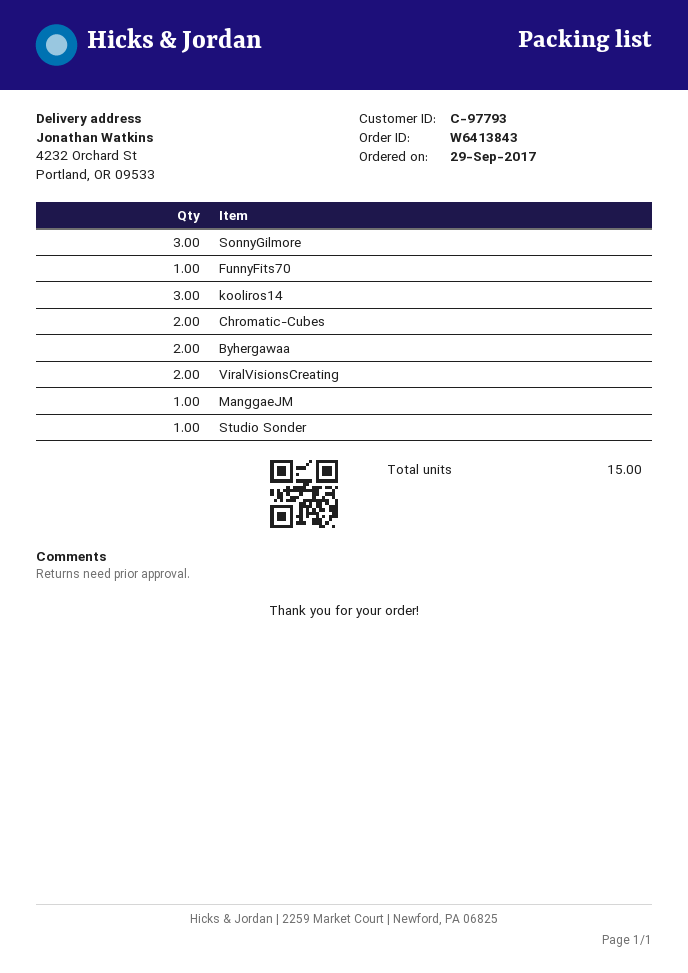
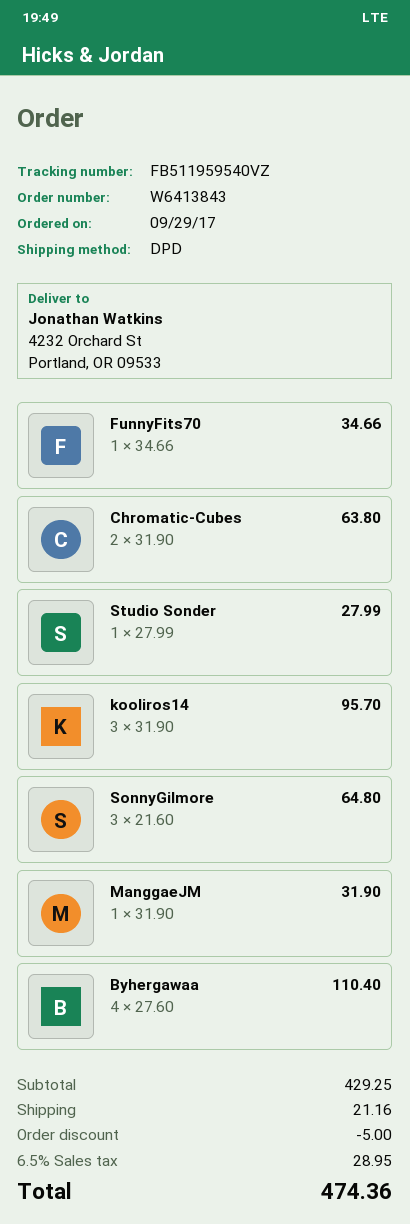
Byhergawaa: 2 -> 4
ViralVisionsCreating: 2 -> none

